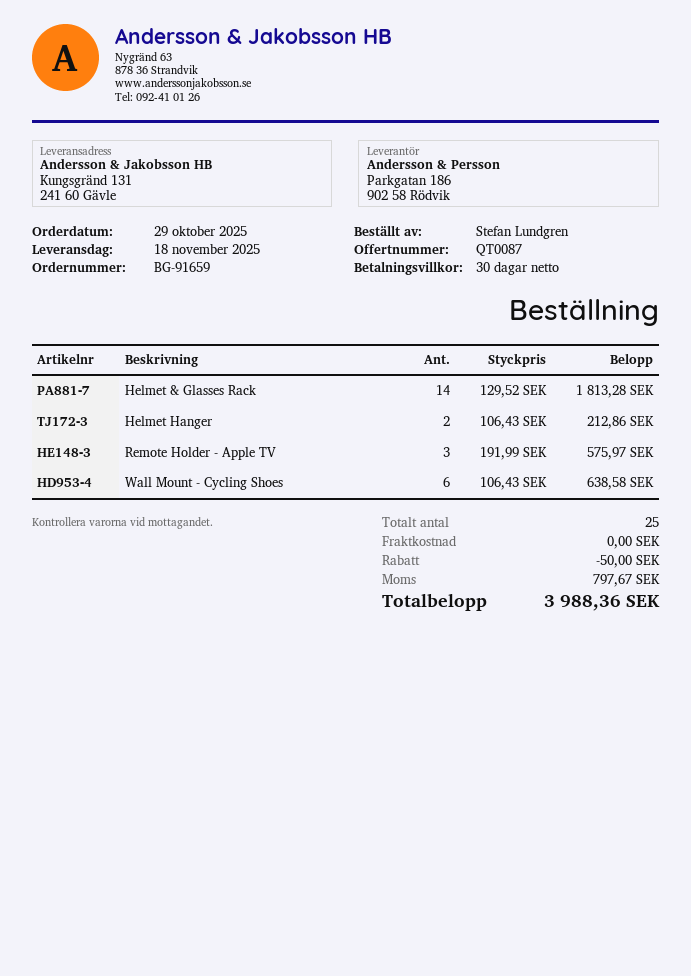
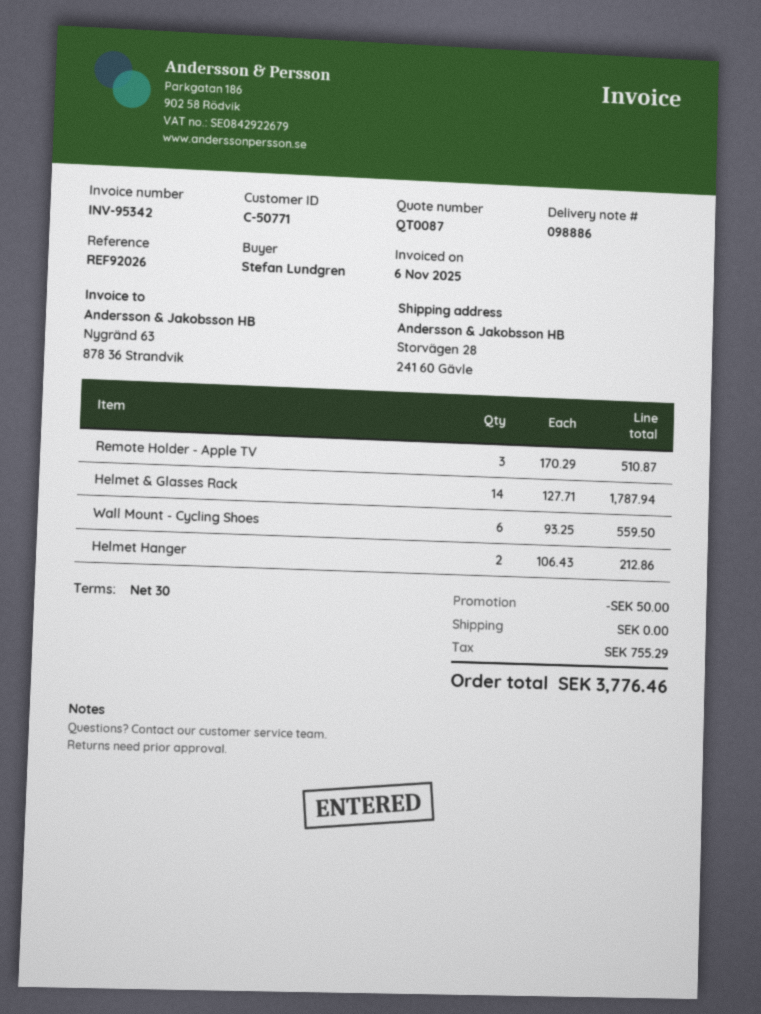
ship to: Kungsgränd 131, 241 60 Gävle -> Storvägen 28, 241 60 Gävle
Helmet & Glasses Rack: 14 x 129.52 = 1813.28 -> 14 x 127.71 = 1787.94
Remote Holder - Apple TV: 3 x 191.99 = 575.97 -> 3 x 170.29 = 510.87
Wall Mount - Cycling Shoes: 6 x 106.43 = 638.58 -> 6 x 93.25 = 559.50
tax: 797.67 -> 755.29
total: 3988.36 -> 3776.46

